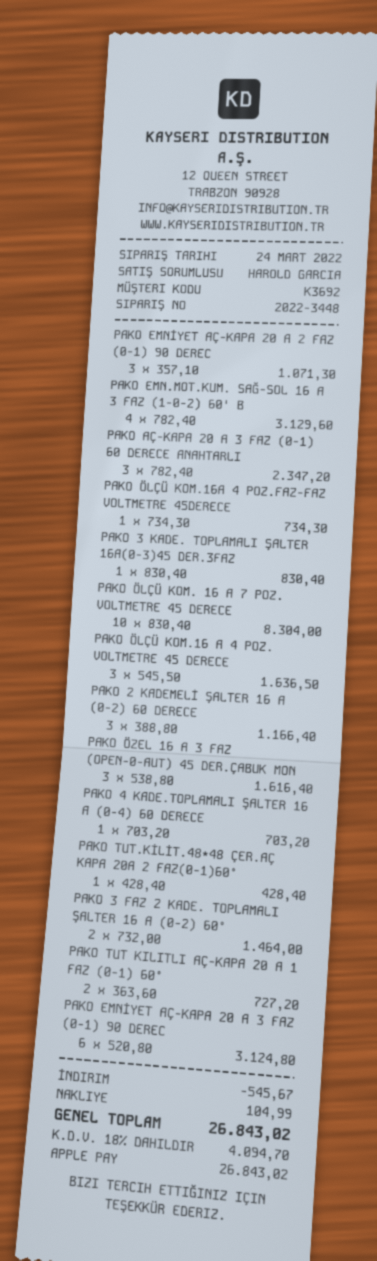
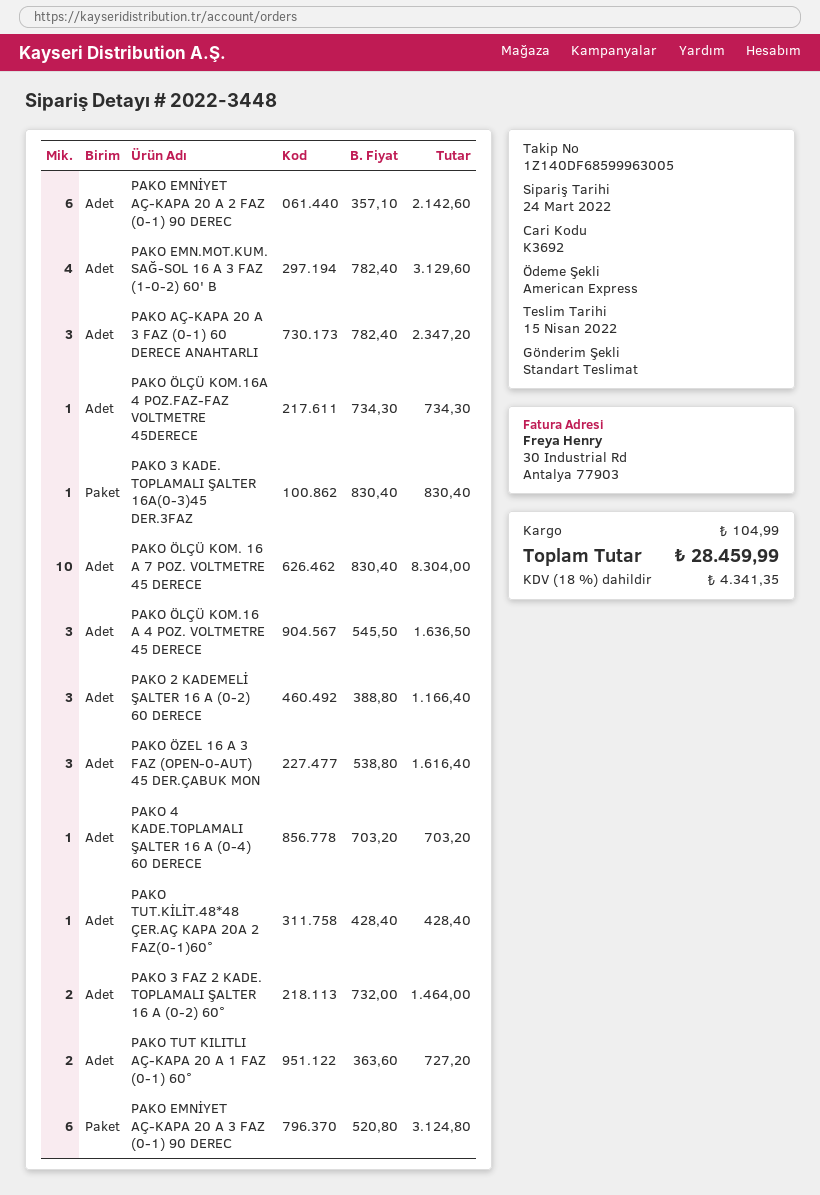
payment method: Apple Pay -> American Express
PAKO EMNİYET AÇ-KAPA 20 A 2 FAZ (0-1) 90 DEREC: 3 x 357.10 = 1071.30 -> 6 x 357.10 = 2142.60
discount: 545.67 -> none
tax: 18% = 4094.70 -> 18% = 4341.35
total: 26843.02 -> 28459.99

